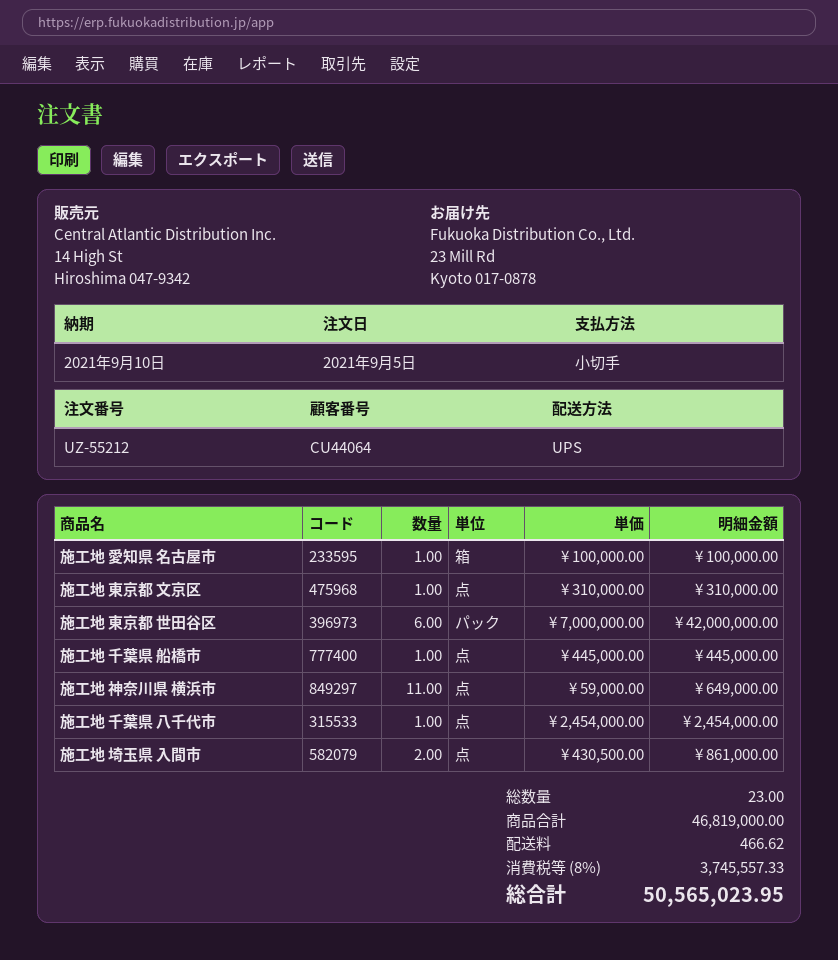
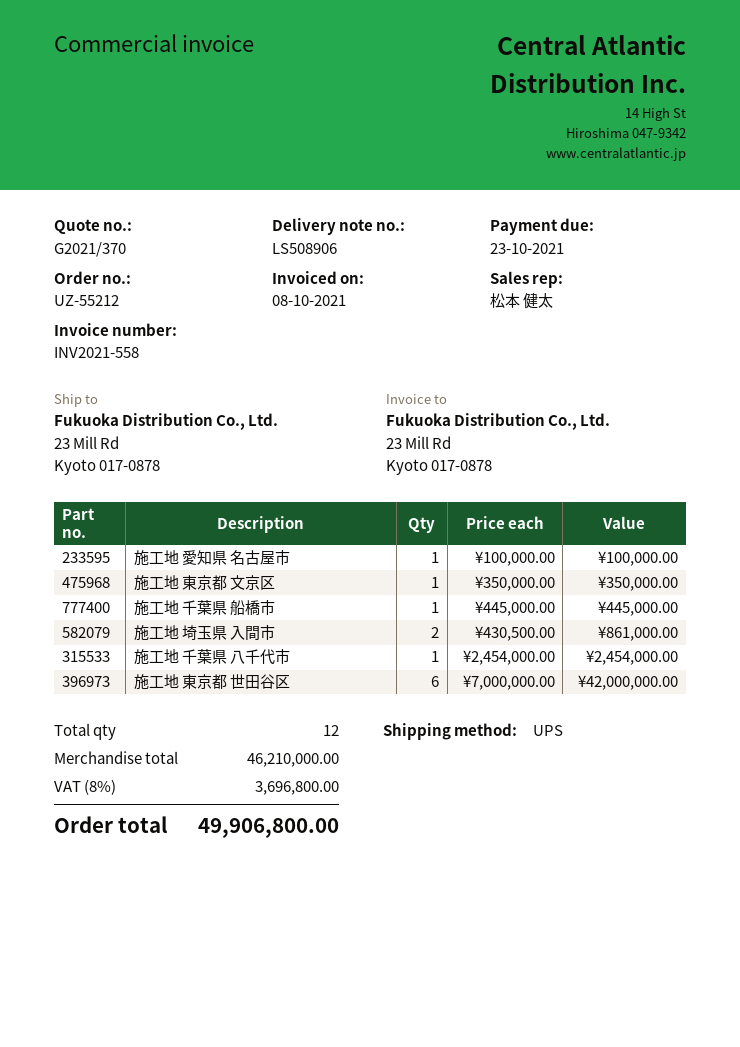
施工地 東京都 文京区: 1 x 310000.00 = 310000.00 -> 1 x 350000.00 = 350000.00
施工地 神奈川県 横浜市: 11 x 59000.00 = 649000.00 -> none
total quantity: 23 -> 12
subtotal: 46819000.00 -> 46210000.00
shipping: 466.62 -> none
tax: 8% = 3745557.33 -> 8% = 3696800.00
total: 50565023.95 -> 49906800.00

